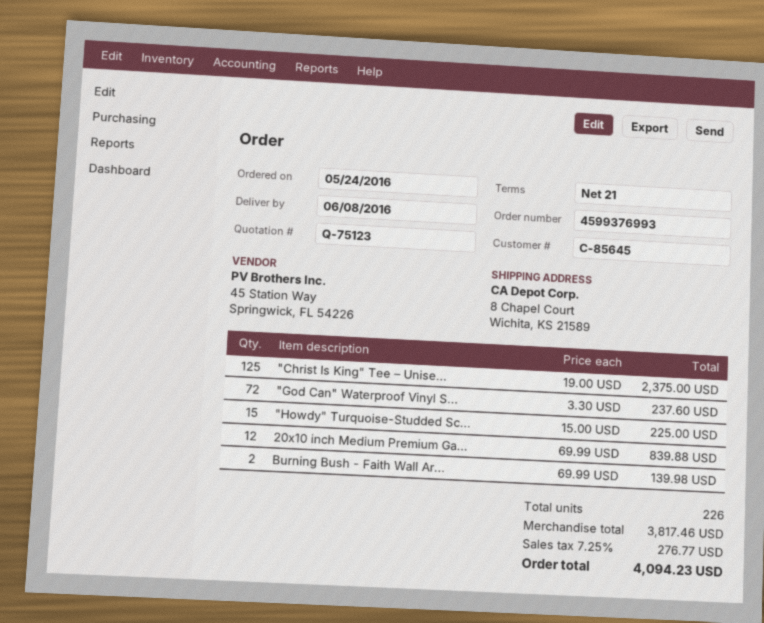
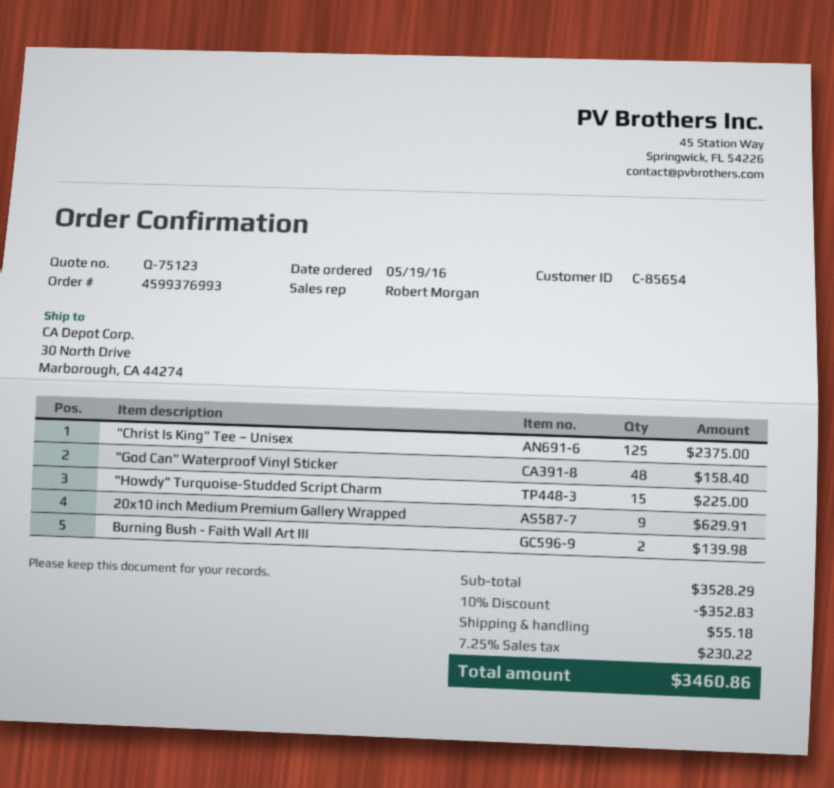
order date: 2016-05-24 -> 2016-05-19
customer number: C-85645 -> C-85654
ship to: 8 Chapel Court, Wichita, KS 21589 -> 30 North Drive, Marborough, CA 44274
"God Can" Waterproof Vinyl S...: 72 for 237.60 -> 48 for 158.40
20x10 inch Medium Premium Ga...: 12 for 839.88 -> 9 for 629.91
subtotal: 3817.46 -> 3528.29
discount: none -> 10% = 352.83
shipping: none -> 55.18
tax: 7.25% = 276.77 -> 7.25% = 230.22
total: 4094.23 -> 3460.86

